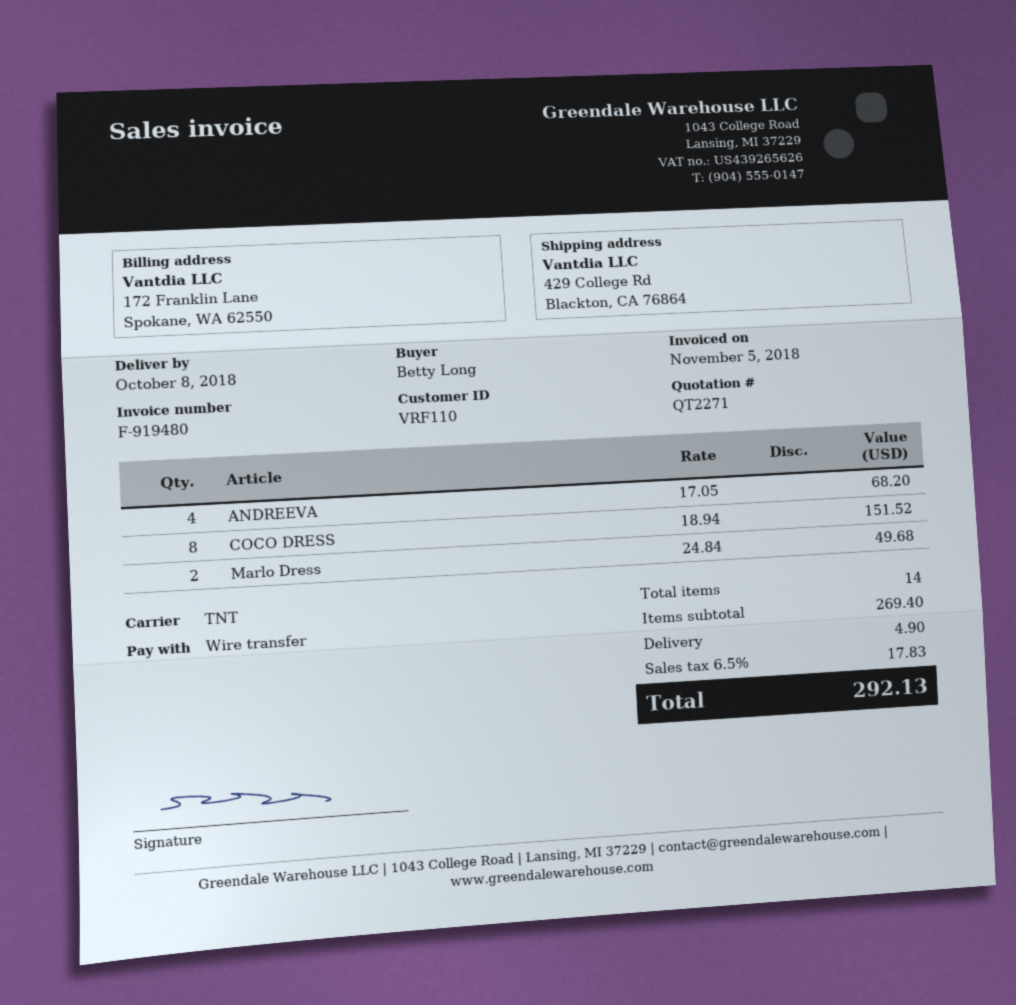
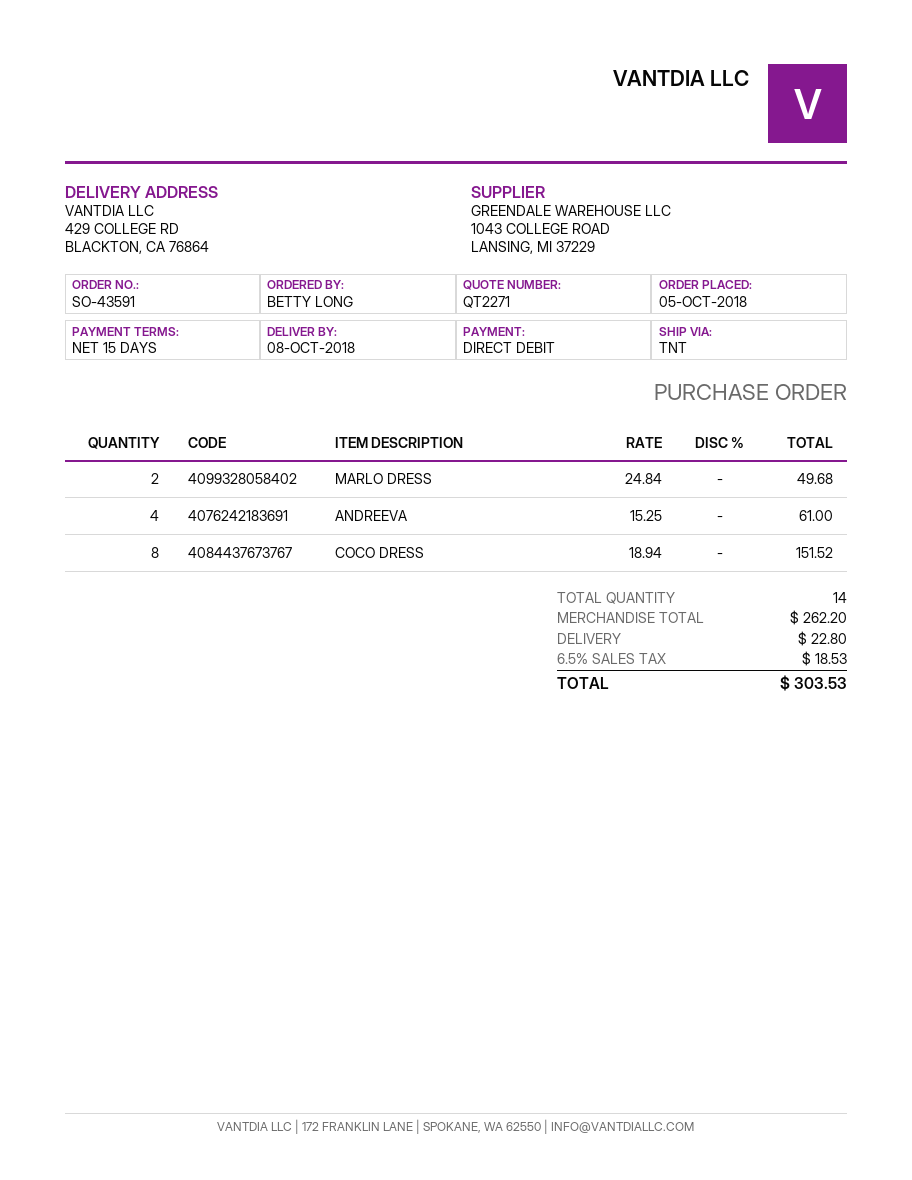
payment method: bank transfer -> direct debit
ANDREEVA: 4 x 17.05 = 68.20 -> 4 x 15.25 = 61.00
subtotal: 269.40 -> 262.20
shipping: 4.90 -> 22.80
tax: 6.5% = 17.83 -> 6.5% = 18.53
total: 292.13 -> 303.53

